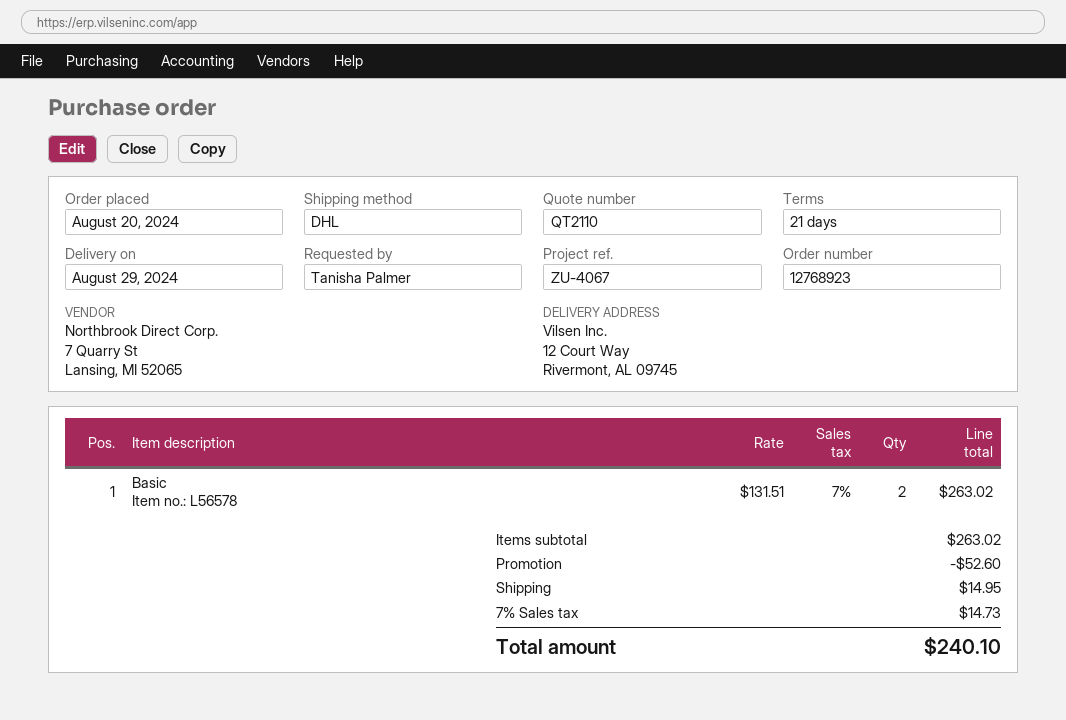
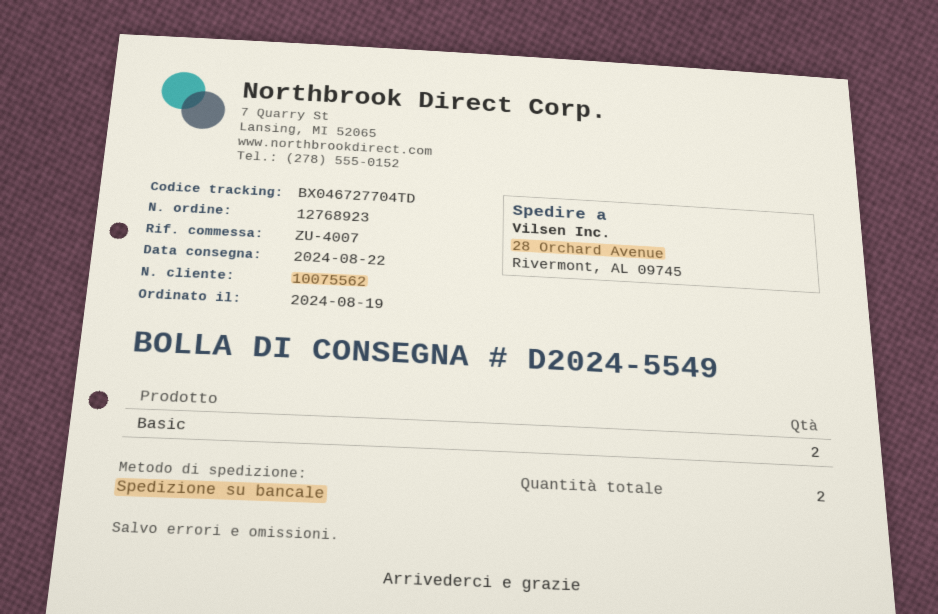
order date: 2024-08-20 -> 2024-08-19
delivery date: 2024-08-29 -> 2024-08-22
reference: ZU-4067 -> ZU-4007
shipping method: DHL -> pallet freight
ship to: 12 Court Way, Rivermont, AL 09745 -> 28 Orchard Avenue, Rivermont, AL 09745

